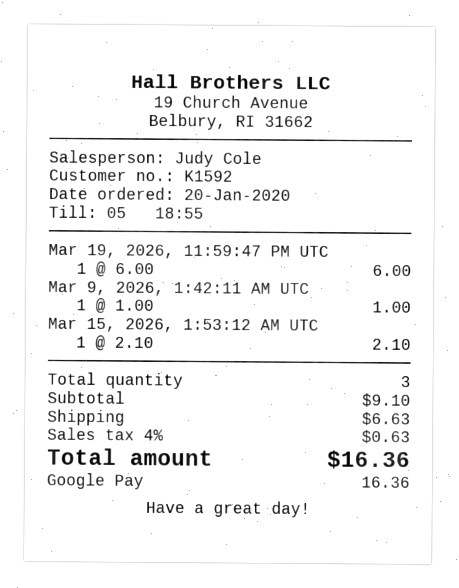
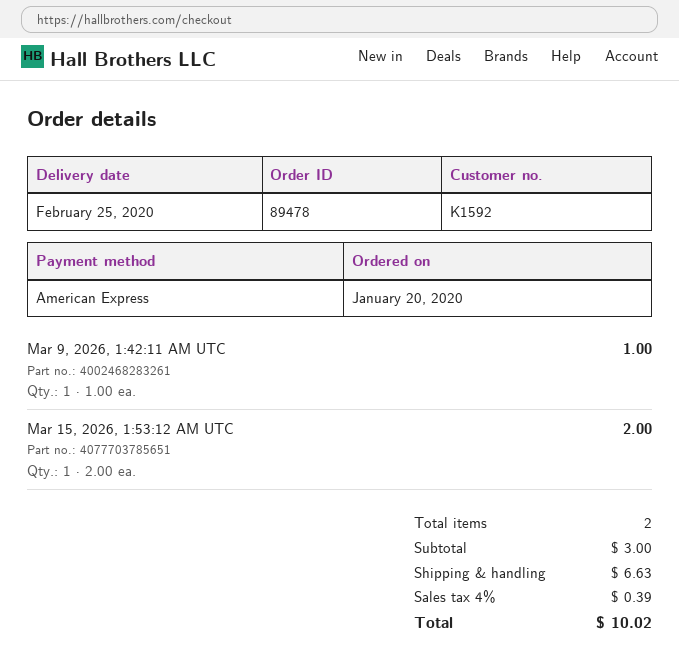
payment method: Google Pay -> American Express
Mar 19, 2026, 11:59:47 PM UTC: 1 x 6.00 = 6.00 -> none
Mar 15, 2026, 1:53:12 AM UTC: 1 x 2.10 = 2.10 -> 1 x 2.00 = 2.00
total quantity: 3 -> 2
subtotal: 9.10 -> 3.00
tax: 4% = 0.63 -> 4% = 0.39
total: 16.36 -> 10.02

